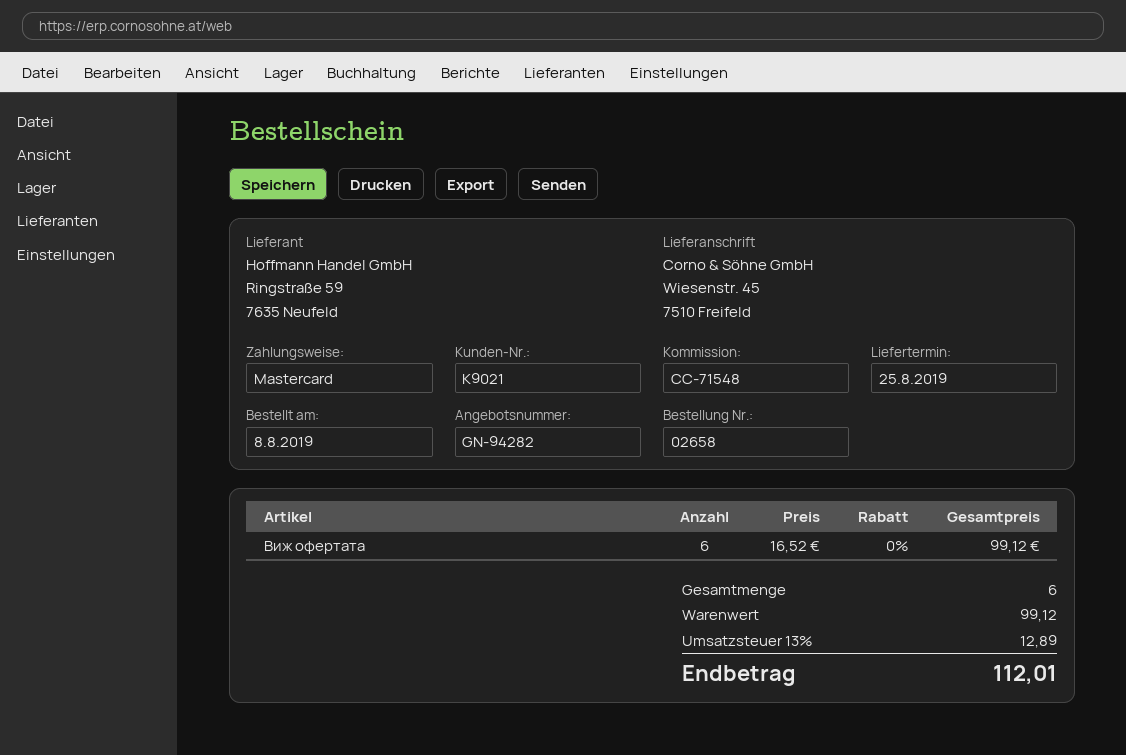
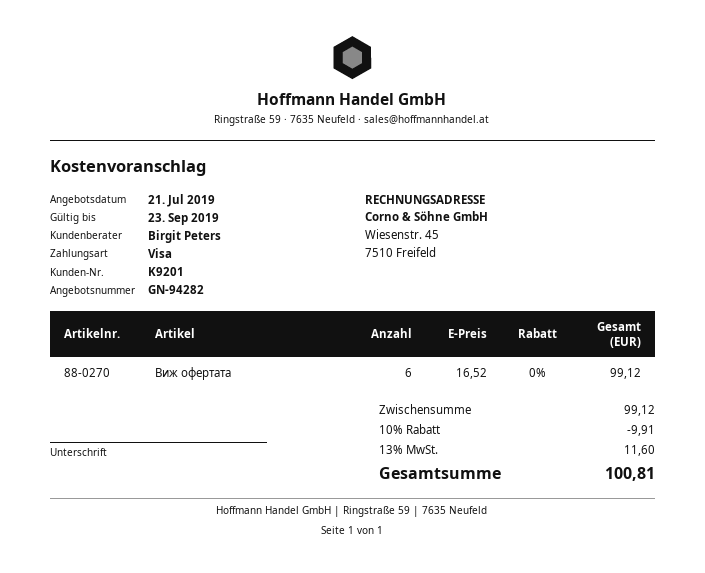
customer number: K9021 -> K9201
payment method: Mastercard -> Visa
discount: none -> 10% = 9.91
tax: 13% = 12.89 -> 13% = 11.60
total: 112.01 -> 100.81

